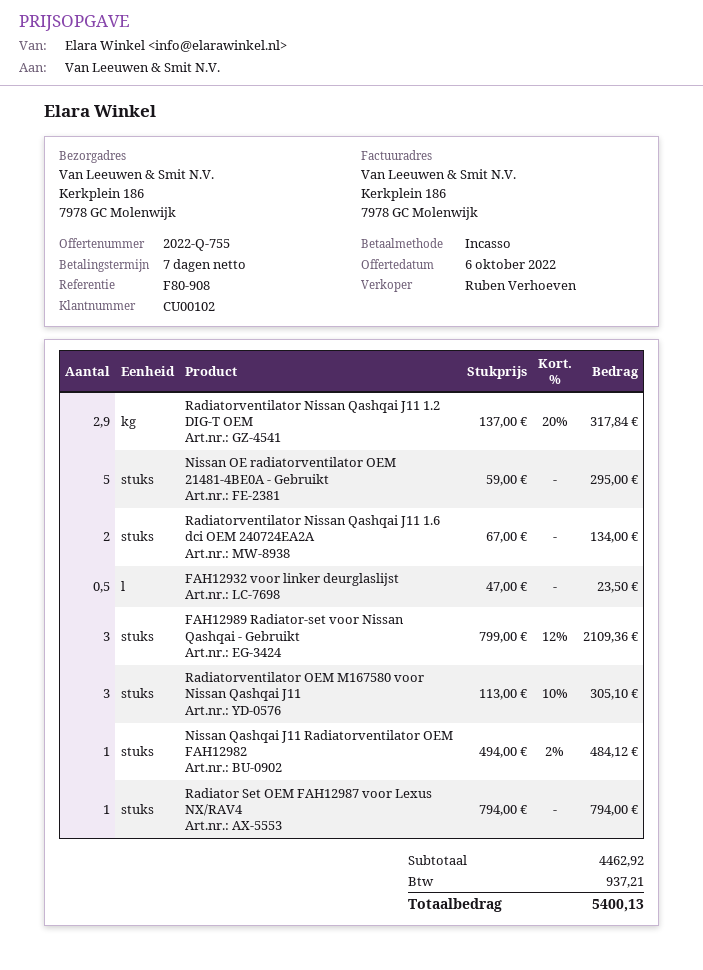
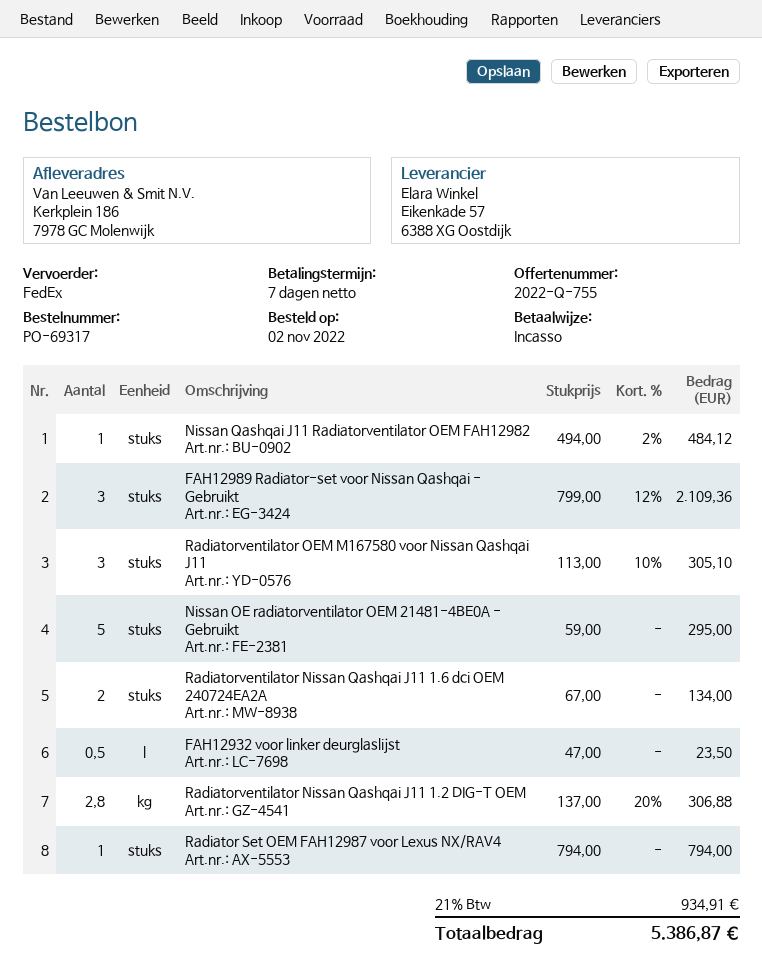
Radiatorventilator Nissan Qashqai J11 1.2 DIG-T OEM: 2.9 x 137.00 - 20% = 317.84 -> 2.8 x 137.00 - 20% = 306.88
tax: 937.21 -> 934.91
total: 5400.13 -> 5386.87

